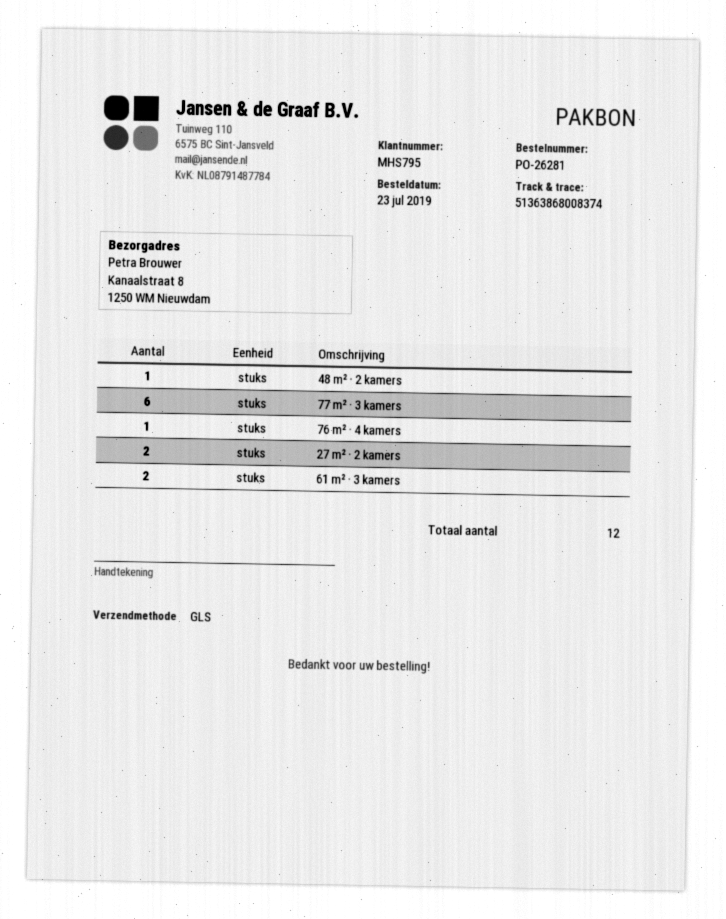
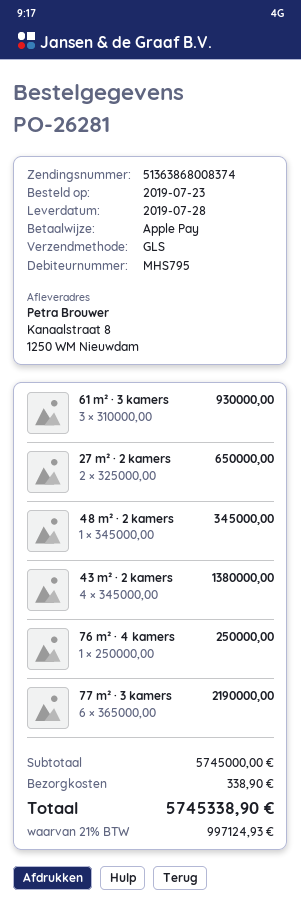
61 m² · 3 kamers: 2 -> 3
43 m² · 2 kamers: none -> 4

